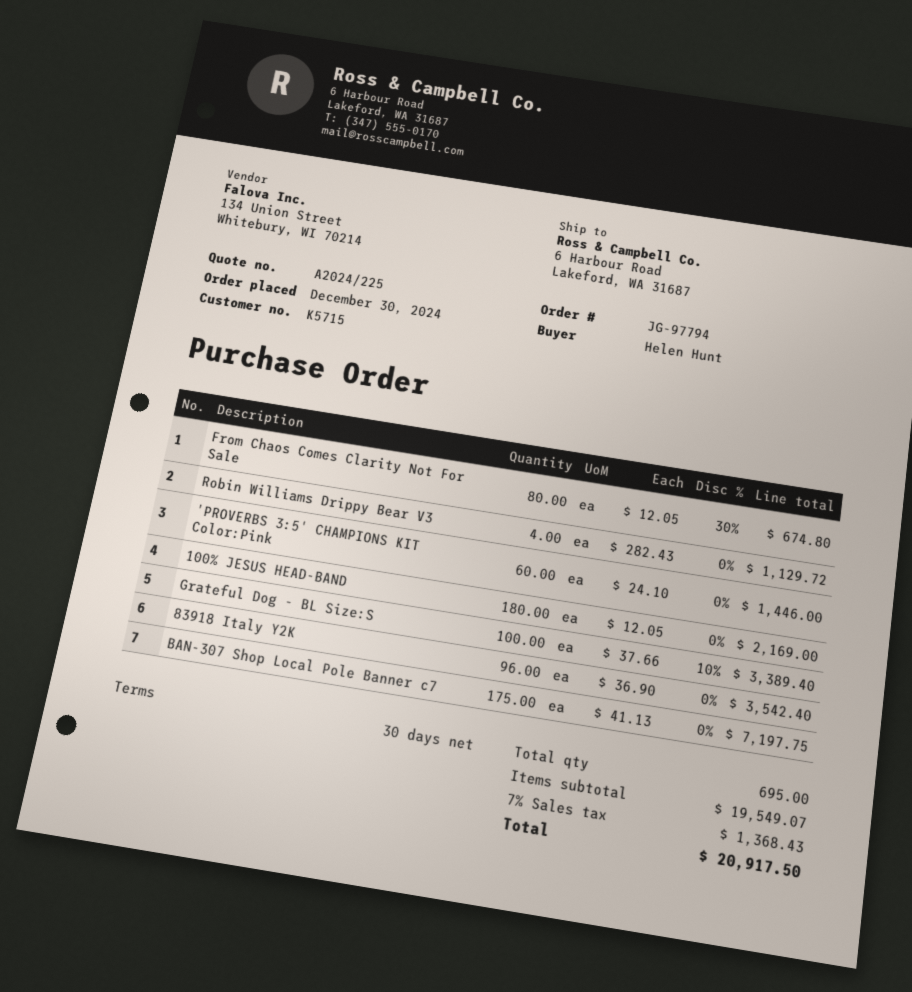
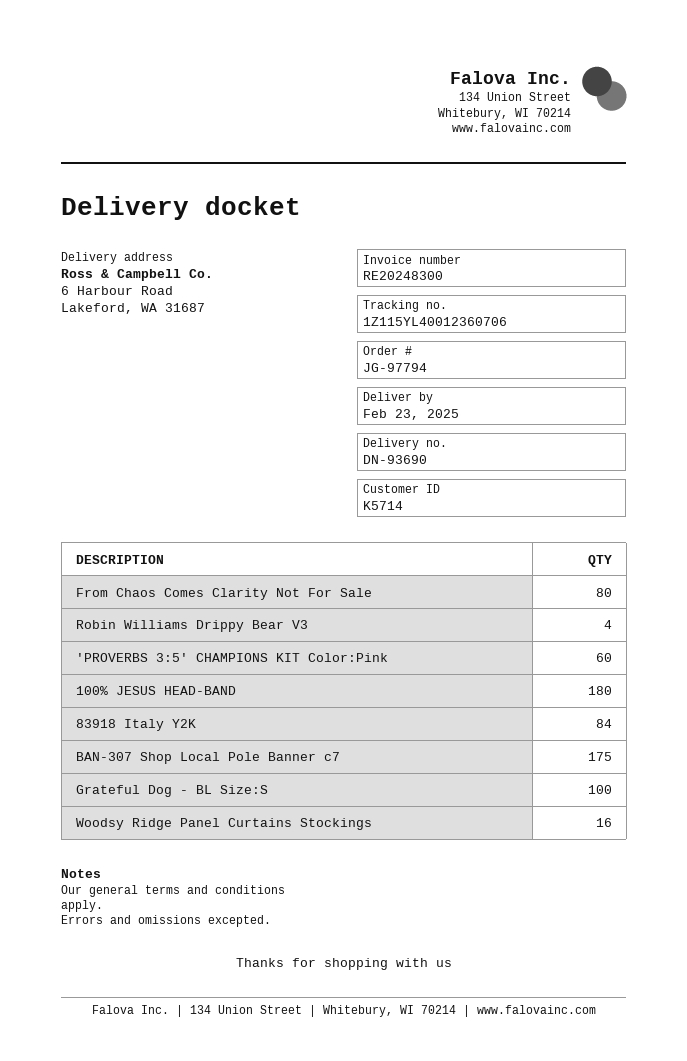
customer number: K5715 -> K5714
83918 Italy Y2K: 96 -> 84
Woodsy Ridge Panel Curtains Stockings: none -> 16

